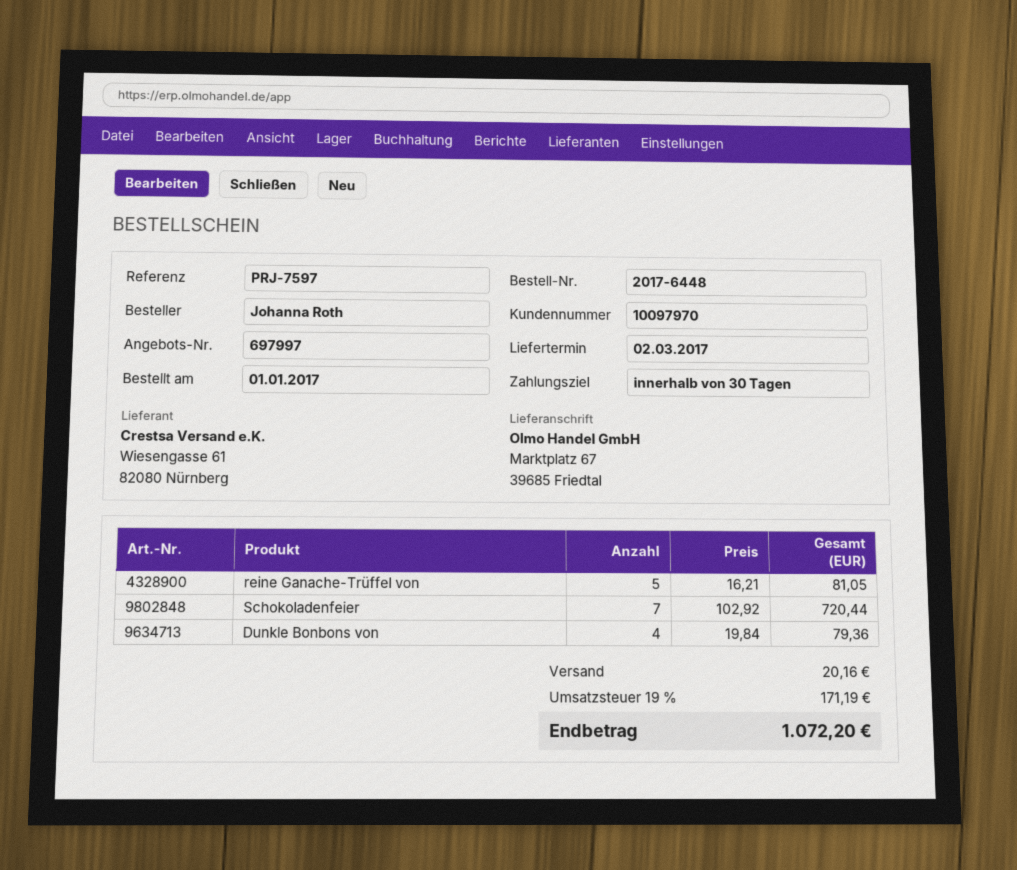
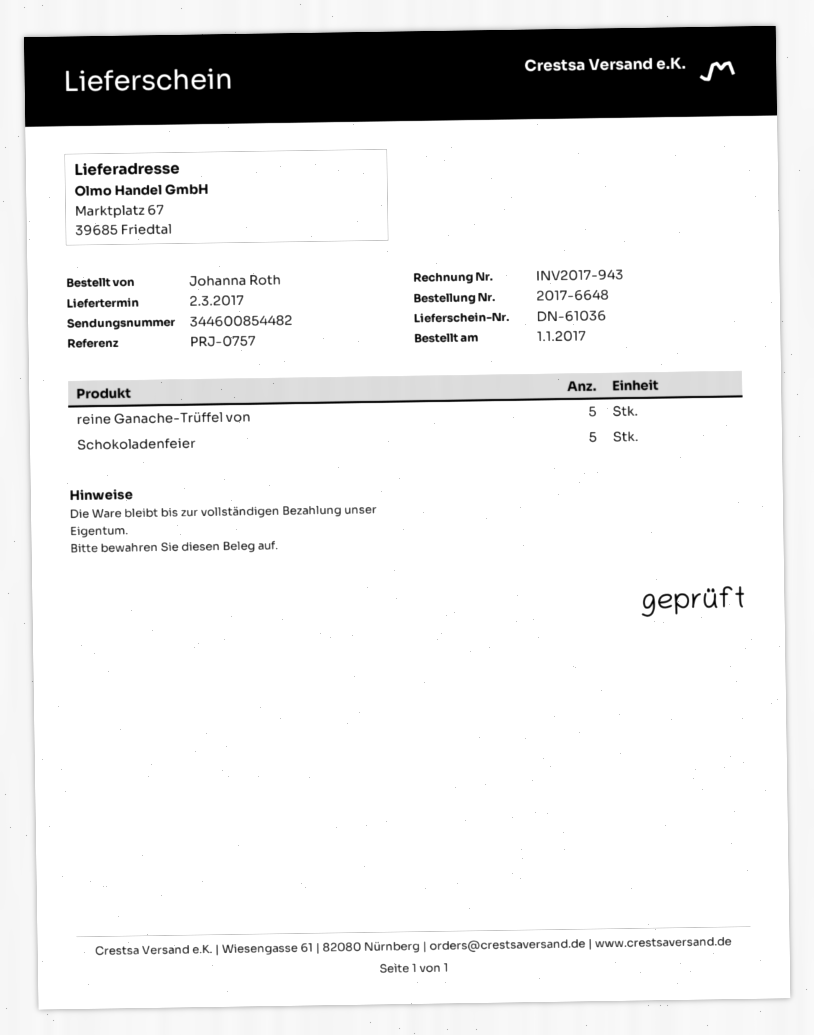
order number: 2017-6448 -> 2017-6648
reference: PRJ-7597 -> PRJ-0757
Schokoladenfeier: 7 -> 5
Dunkle Bonbons von: 4 -> none

